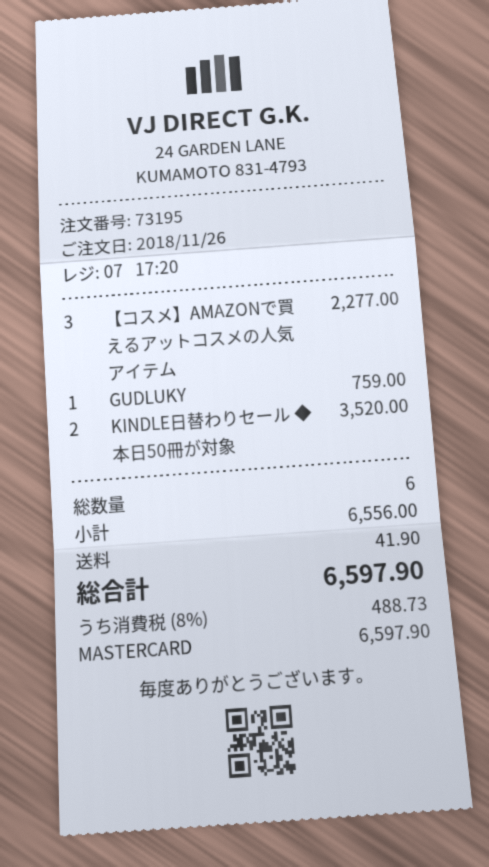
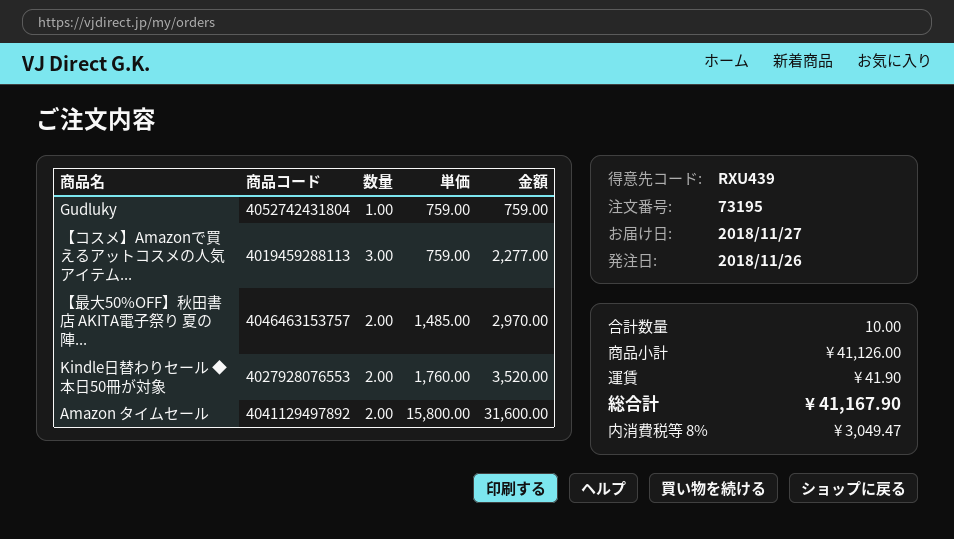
【最大50%OFF】秋田書店 AKITA電子祭り 夏の陣...: none -> 2 for 2970.00
Amazon タイムセール: none -> 2 for 31600.00
total quantity: 6 -> 10
subtotal: 6556.00 -> 41126.00
tax: 8% = 488.73 -> 8% = 3049.47
total: 6597.90 -> 41167.90

